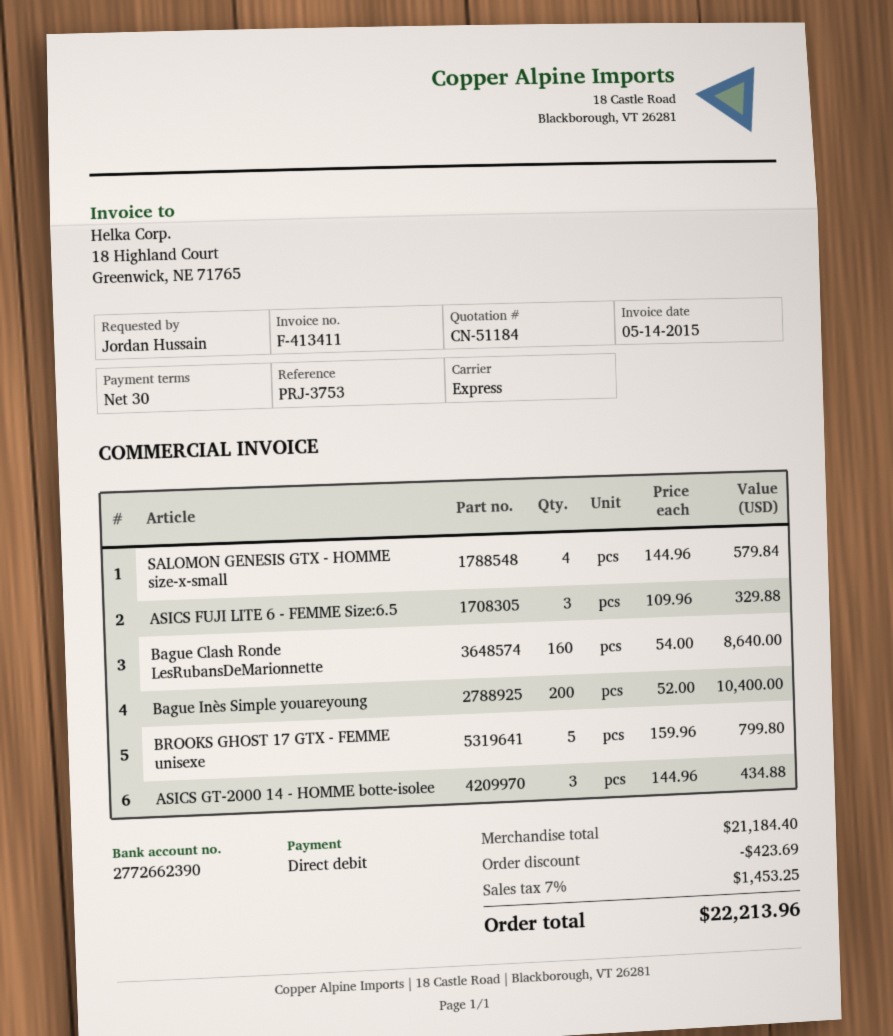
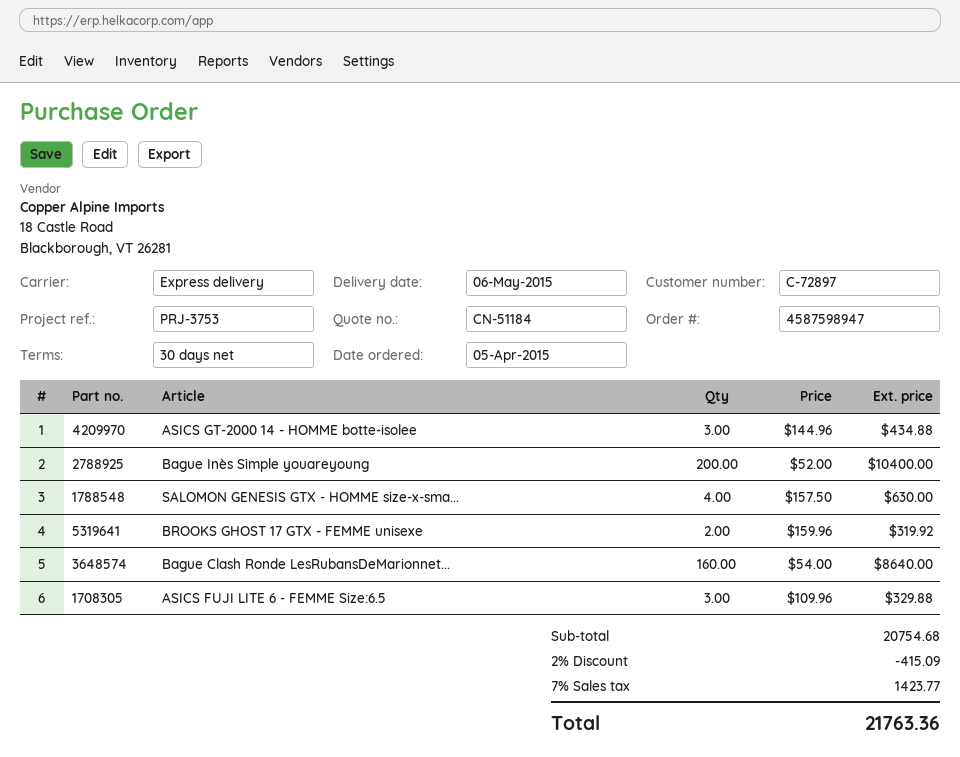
SALOMON GENESIS GTX - HOMME size-x-small: 4 x 144.96 = 579.84 -> 4 x 157.50 = 630.00
BROOKS GHOST 17 GTX - FEMME unisexe: 5 x 159.96 = 799.80 -> 2 x 159.96 = 319.92
subtotal: 21184.40 -> 20754.68
discount: 423.69 -> 415.09
tax: 7% = 1453.25 -> 7% = 1423.77
total: 22213.96 -> 21763.36

